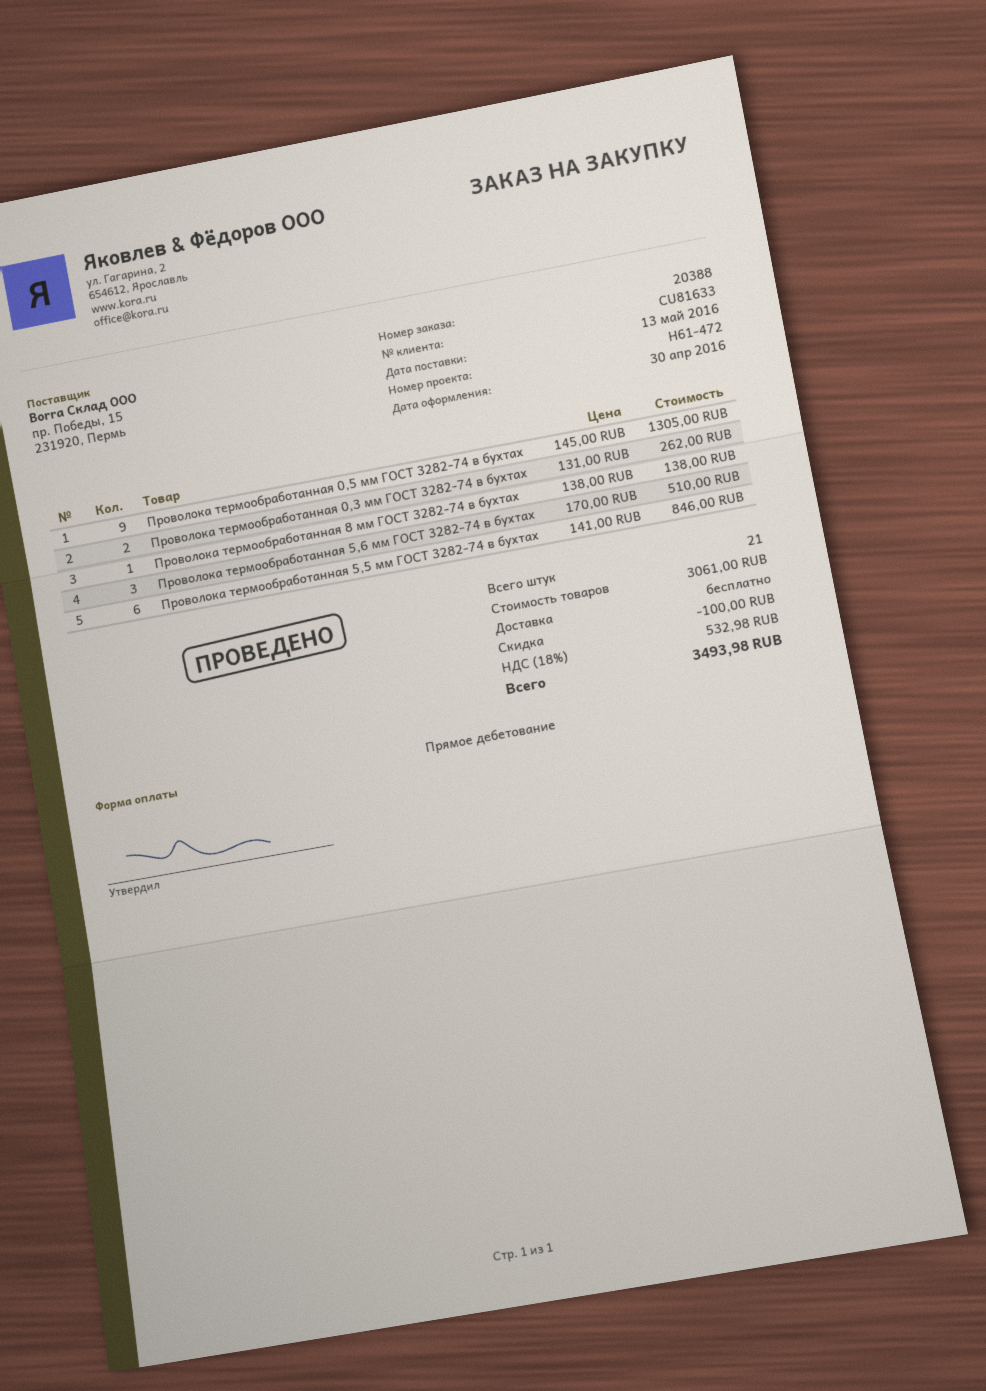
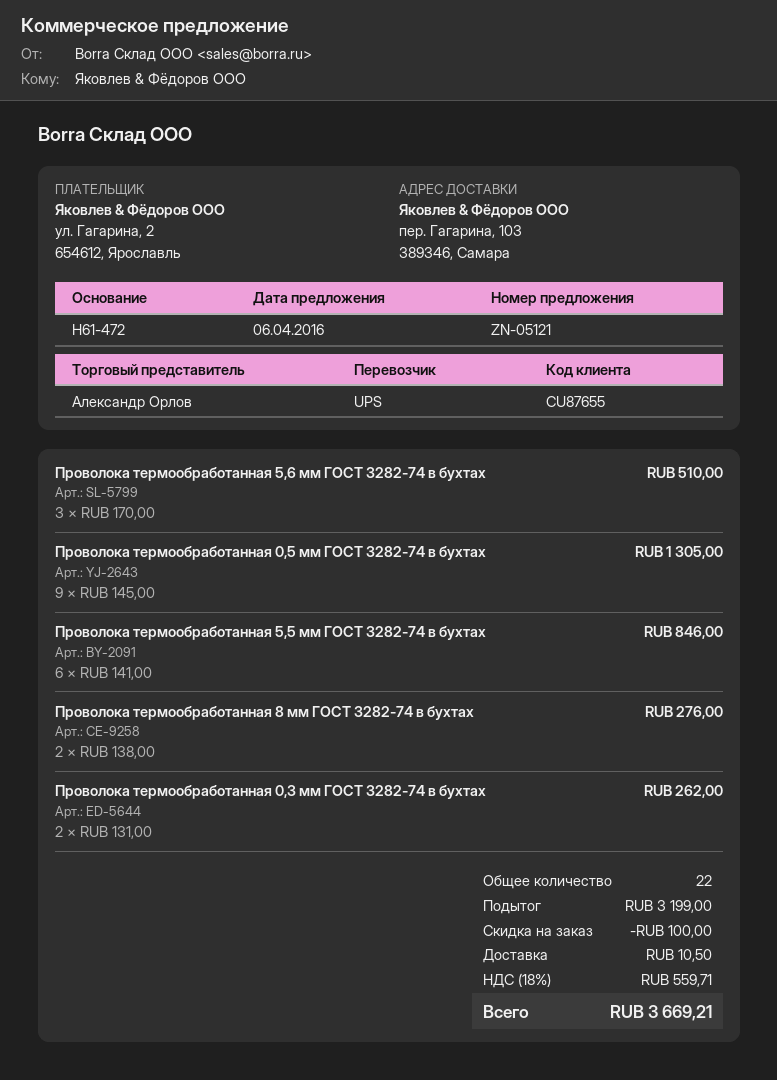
customer number: CU81633 -> CU87655
Проволока термообработанная 8 мм ГОСТ 3282-74 в бухтах: 1 x 138.00 = 138.00 -> 2 x 138.00 = 276.00
total quantity: 21 -> 22
subtotal: 3061.00 -> 3199.00
shipping: 0.00 -> 10.50
tax: 18% = 532.98 -> 18% = 559.71
total: 3493.98 -> 3669.21

